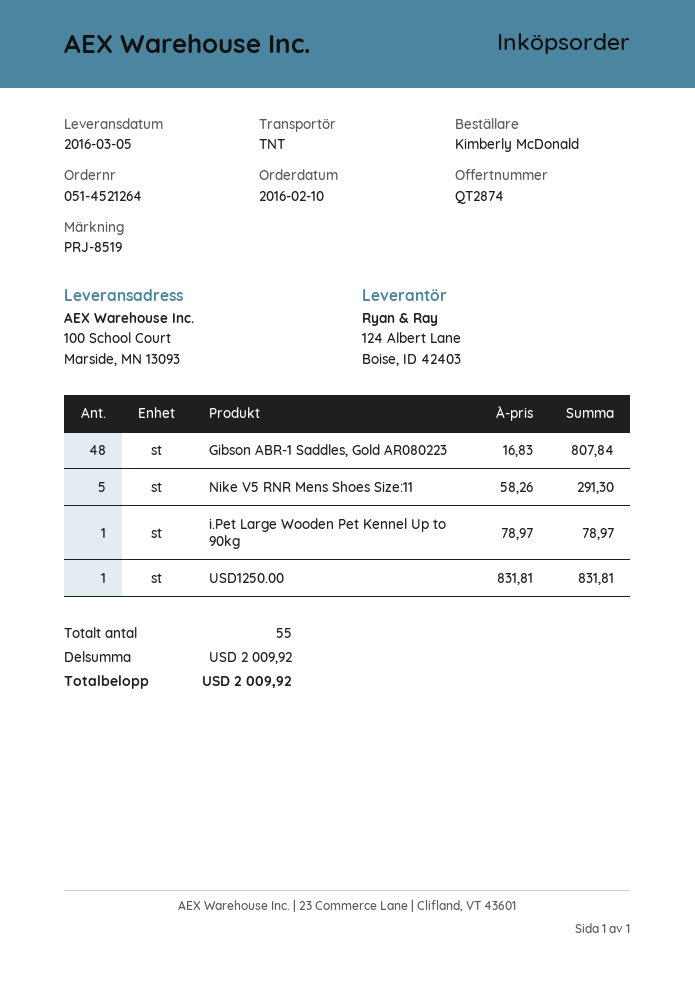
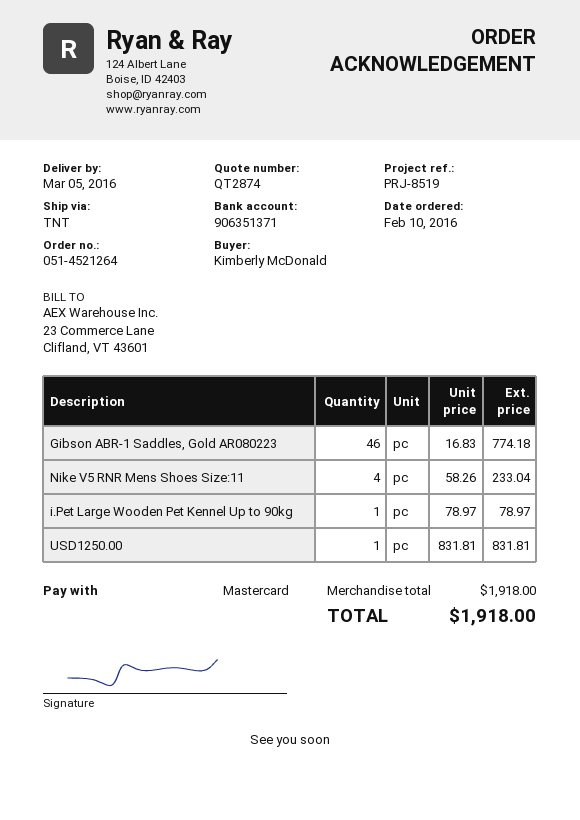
Gibson ABR-1 Saddles, Gold AR080223: 48 x 16.83 = 807.84 -> 46 x 16.83 = 774.18
Nike V5 RNR Mens Shoes Size:11: 5 x 58.26 = 291.30 -> 4 x 58.26 = 233.04
subtotal: 2009.92 -> 1918.00
total: 2009.92 -> 1918.00

